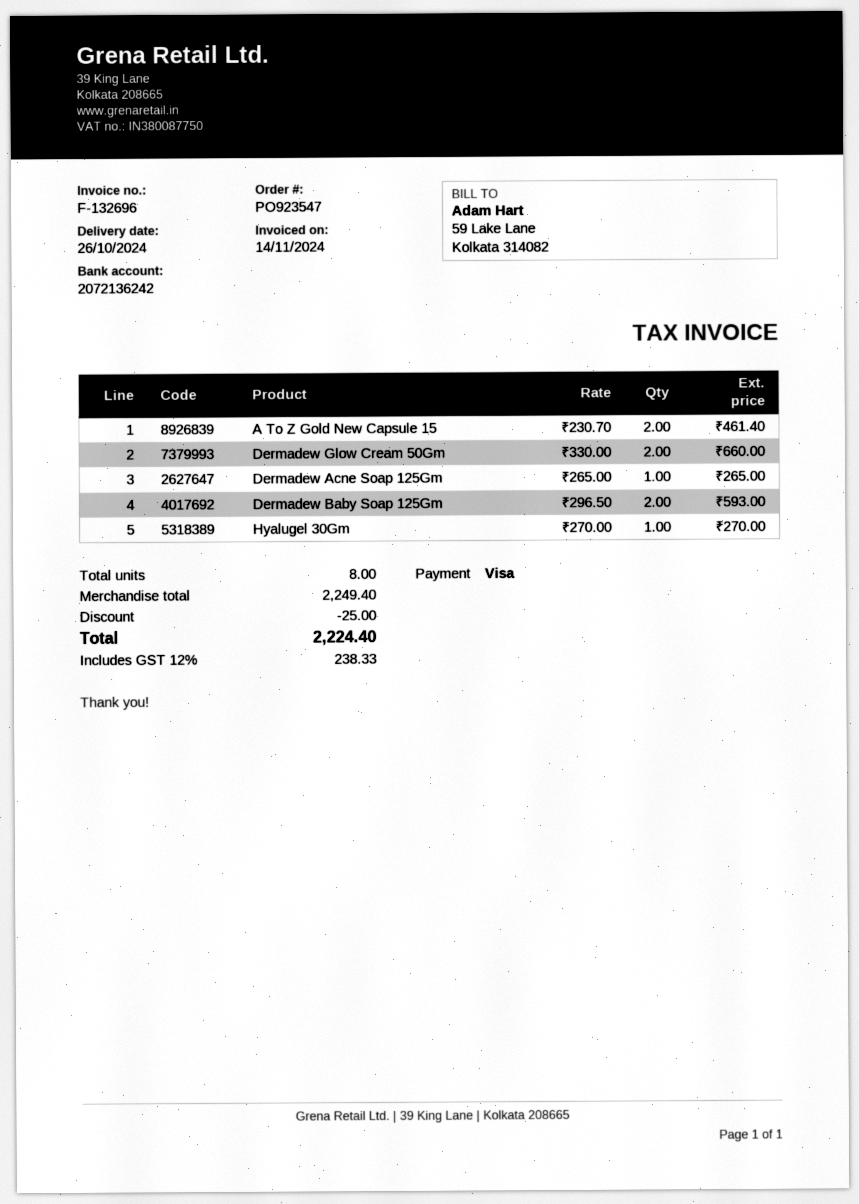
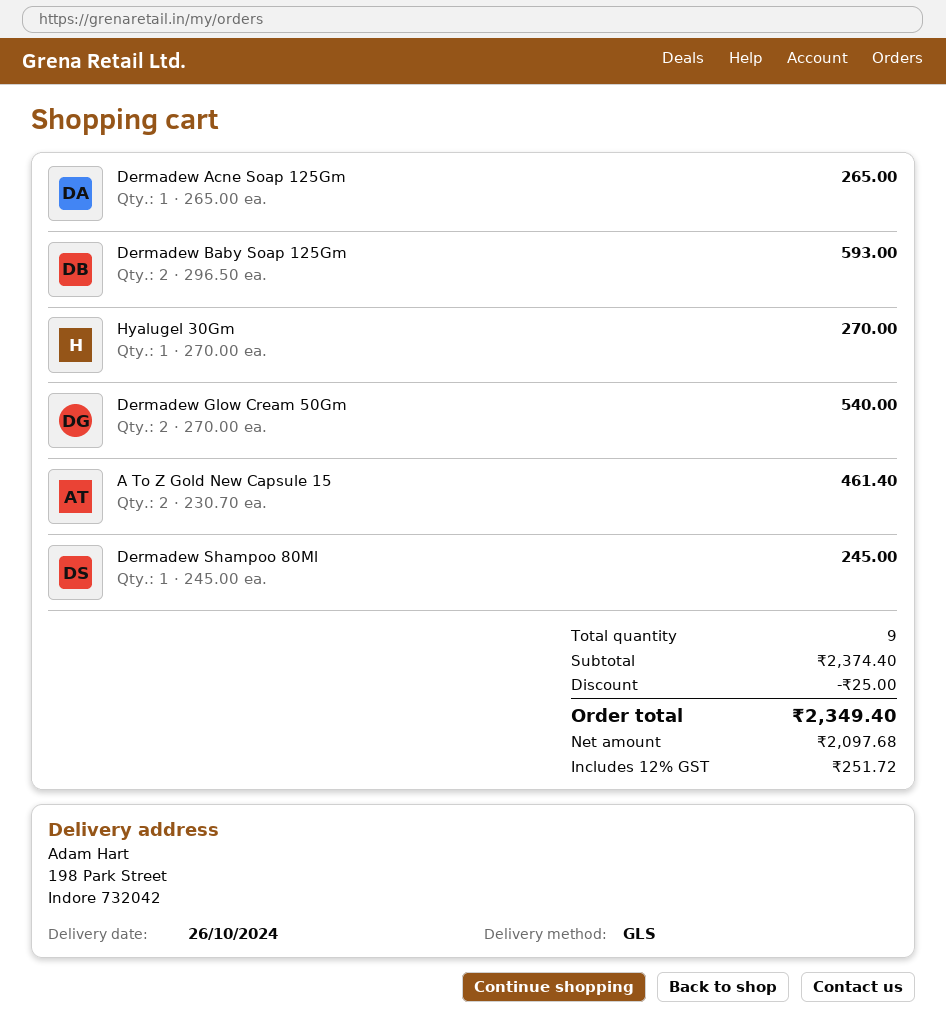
Dermadew Glow Cream 50Gm: 2 x 330.00 = 660.00 -> 2 x 270.00 = 540.00
Dermadew Shampoo 80Ml: none -> 1 x 245.00 = 245.00
total quantity: 8 -> 9
subtotal: 2249.40 -> 2374.40
tax: 12% = 238.33 -> 12% = 251.72
total: 2224.40 -> 2349.40

